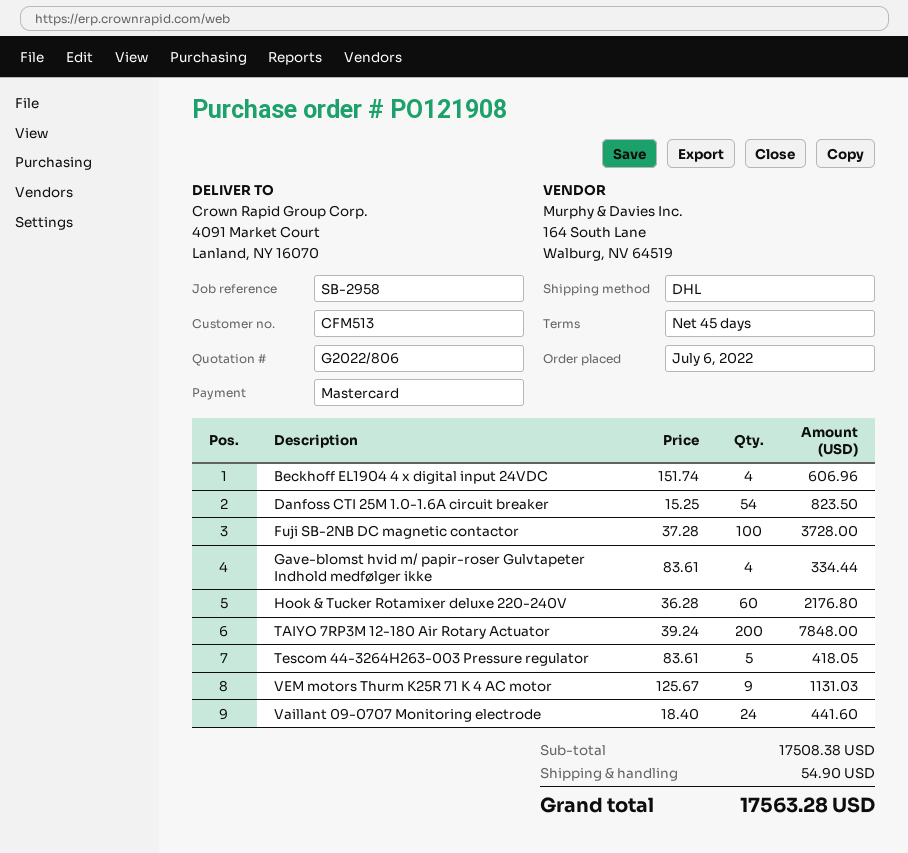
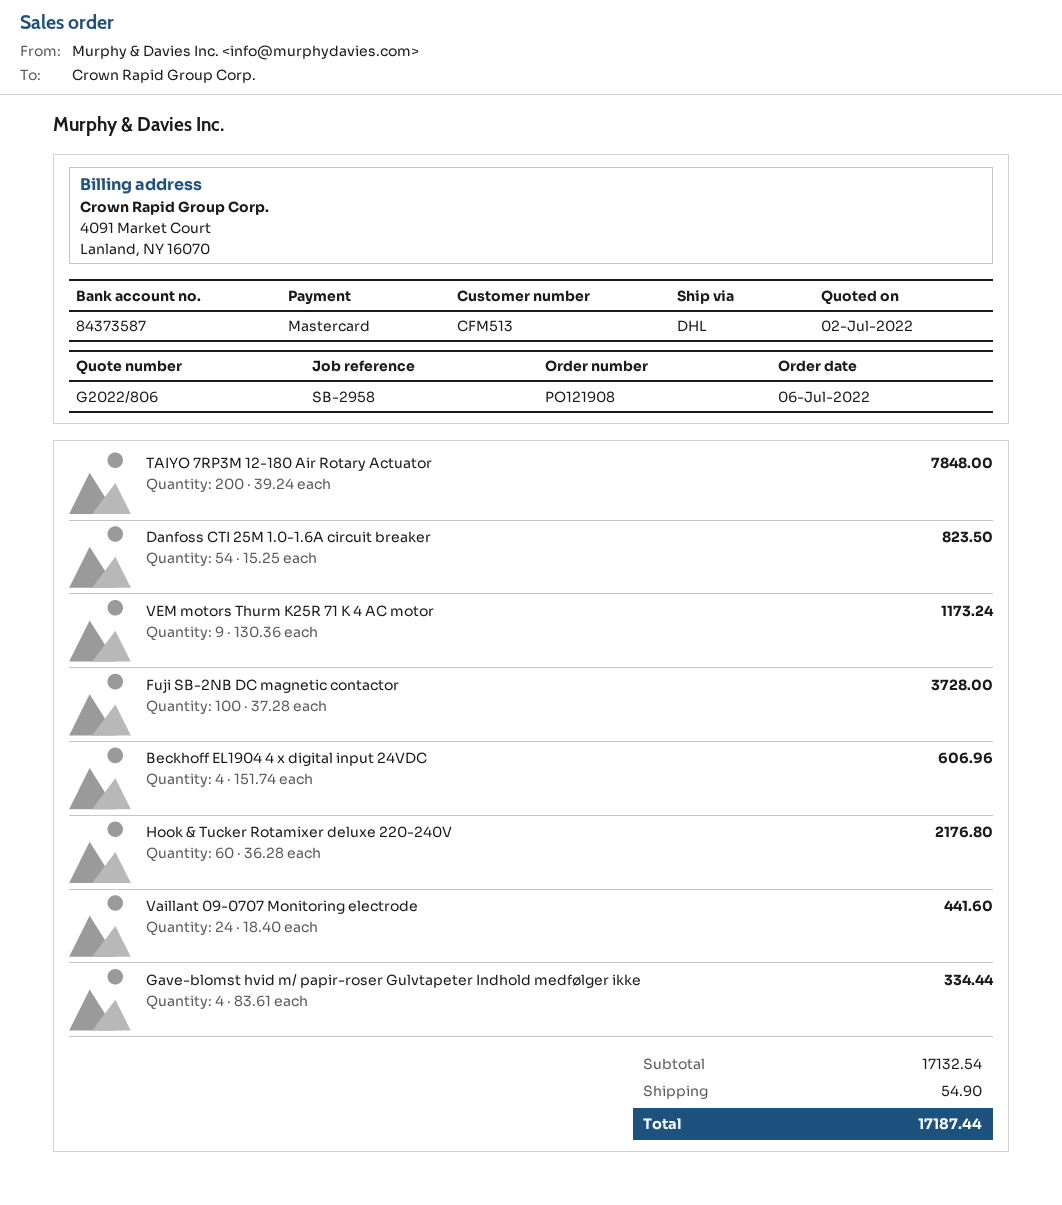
Tescom 44-3264H263-003 Pressure regulator: 5 x 83.61 = 418.05 -> none
VEM motors Thurm K25R 71 K 4 AC motor: 9 x 125.67 = 1131.03 -> 9 x 130.36 = 1173.24
subtotal: 17508.38 -> 17132.54
total: 17563.28 -> 17187.44

